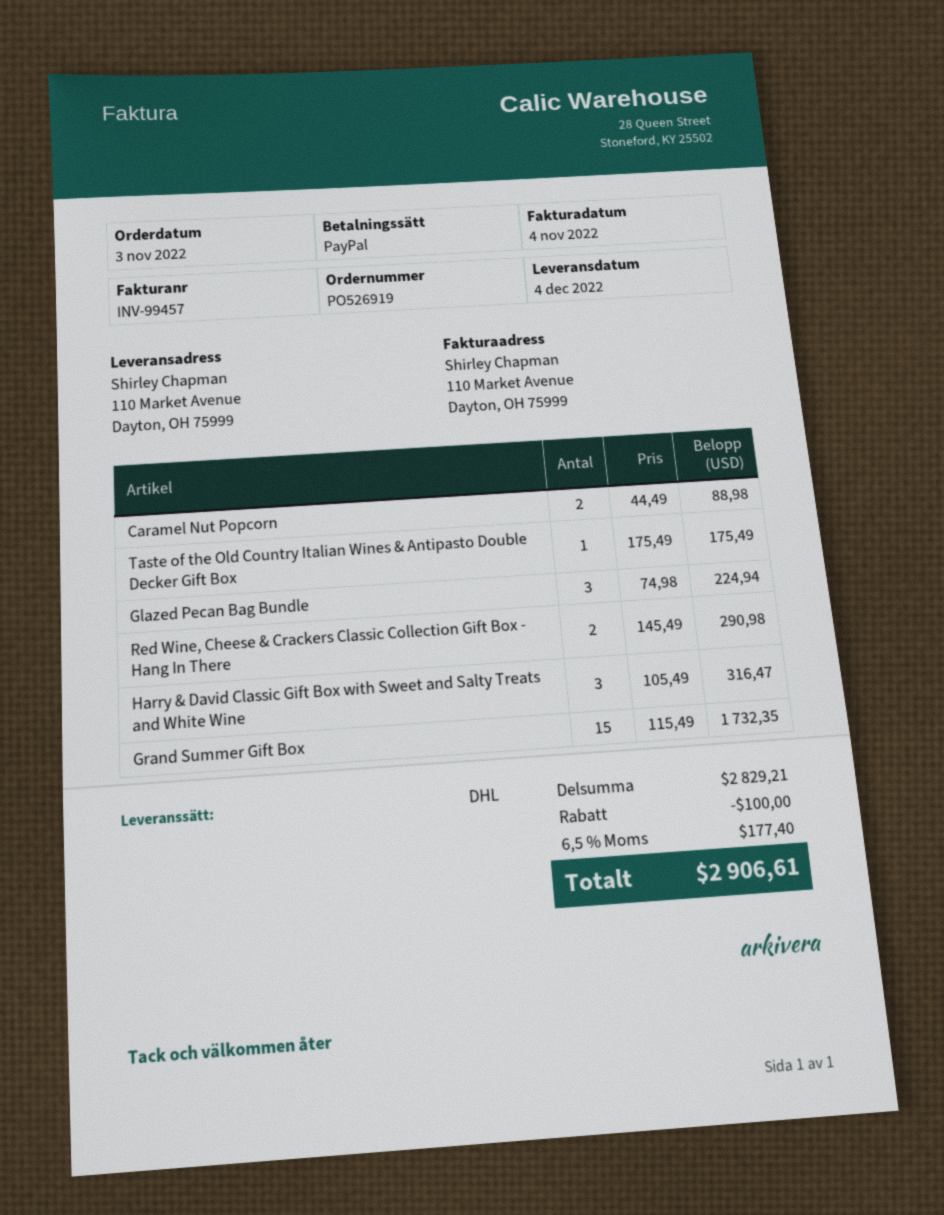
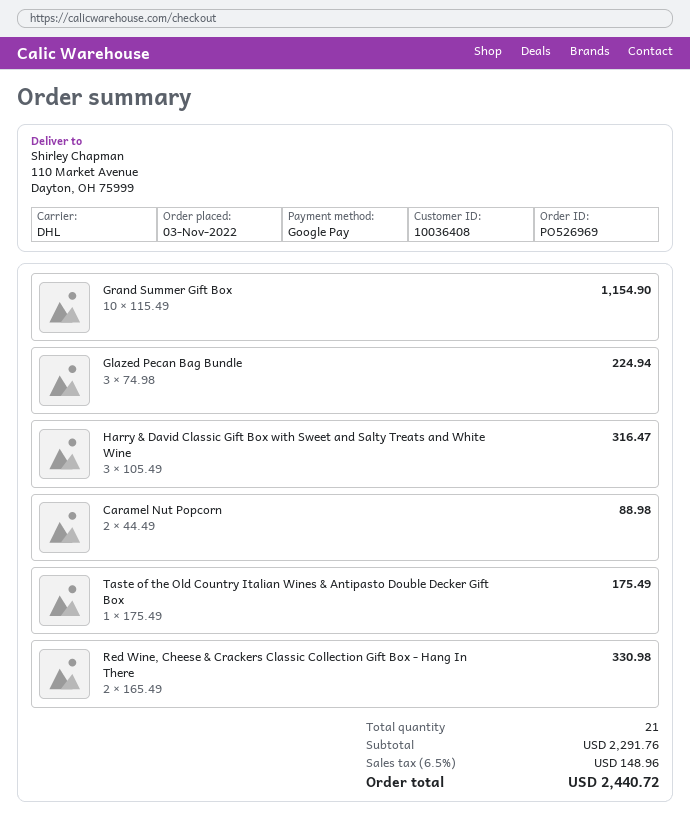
order number: PO526919 -> PO526969
payment method: PayPal -> Google Pay
Red Wine, Cheese & Crackers Classic Collection Gift Box - Hang In There: 2 x 145.49 = 290.98 -> 2 x 165.49 = 330.98
Grand Summer Gift Box: 15 x 115.49 = 1732.35 -> 10 x 115.49 = 1154.90
subtotal: 2829.21 -> 2291.76
discount: 100.00 -> none
tax: 6.5% = 177.40 -> 6.5% = 148.96
total: 2906.61 -> 2440.72

